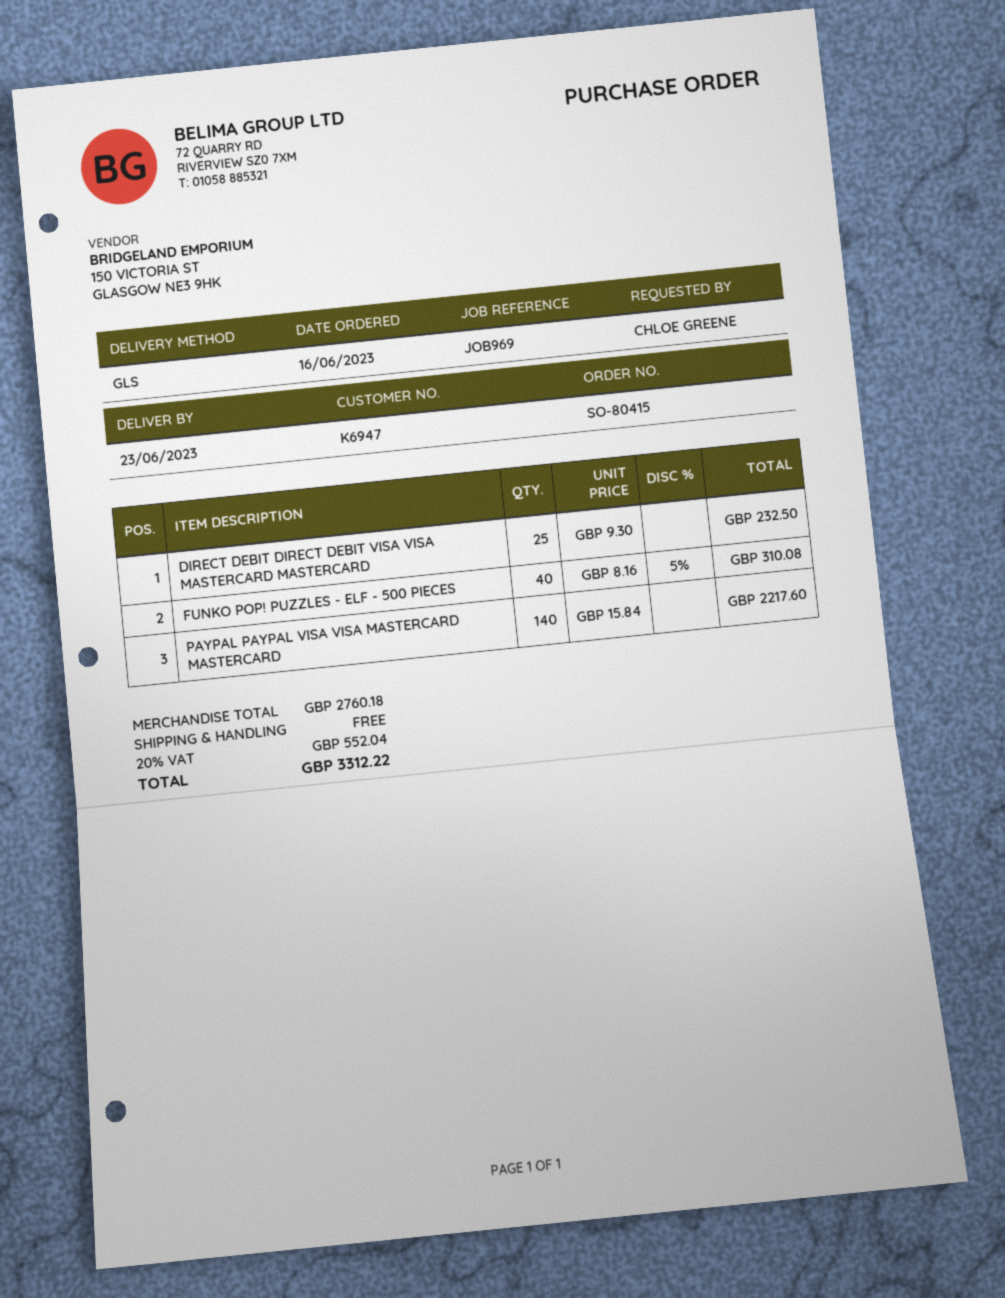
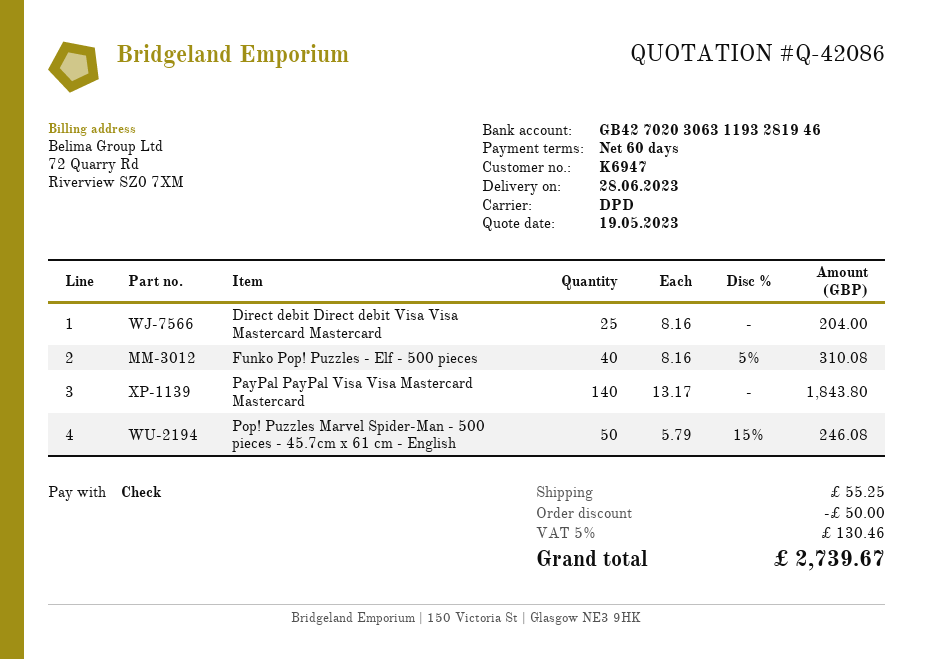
delivery date: 2023-06-23 -> 2023-06-28
shipping method: GLS -> DPD
DIRECT DEBIT DIRECT DEBIT VISA VISA MASTERCARD MASTERCARD: 25 x 9.30 = 232.50 -> 25 x 8.16 = 204.00
PAYPAL PAYPAL VISA VISA MASTERCARD MASTERCARD: 140 x 15.84 = 2217.60 -> 140 x 13.17 = 1843.80
Pop! Puzzles Marvel Spider-Man - 500 pieces - 45.7cm x 61 cm - English: none -> 50 x 5.79 - 15% = 246.08
discount: none -> 50.00
shipping: 0.00 -> 55.25
tax: 20% = 552.04 -> 5% = 130.46
total: 3312.22 -> 2739.67

